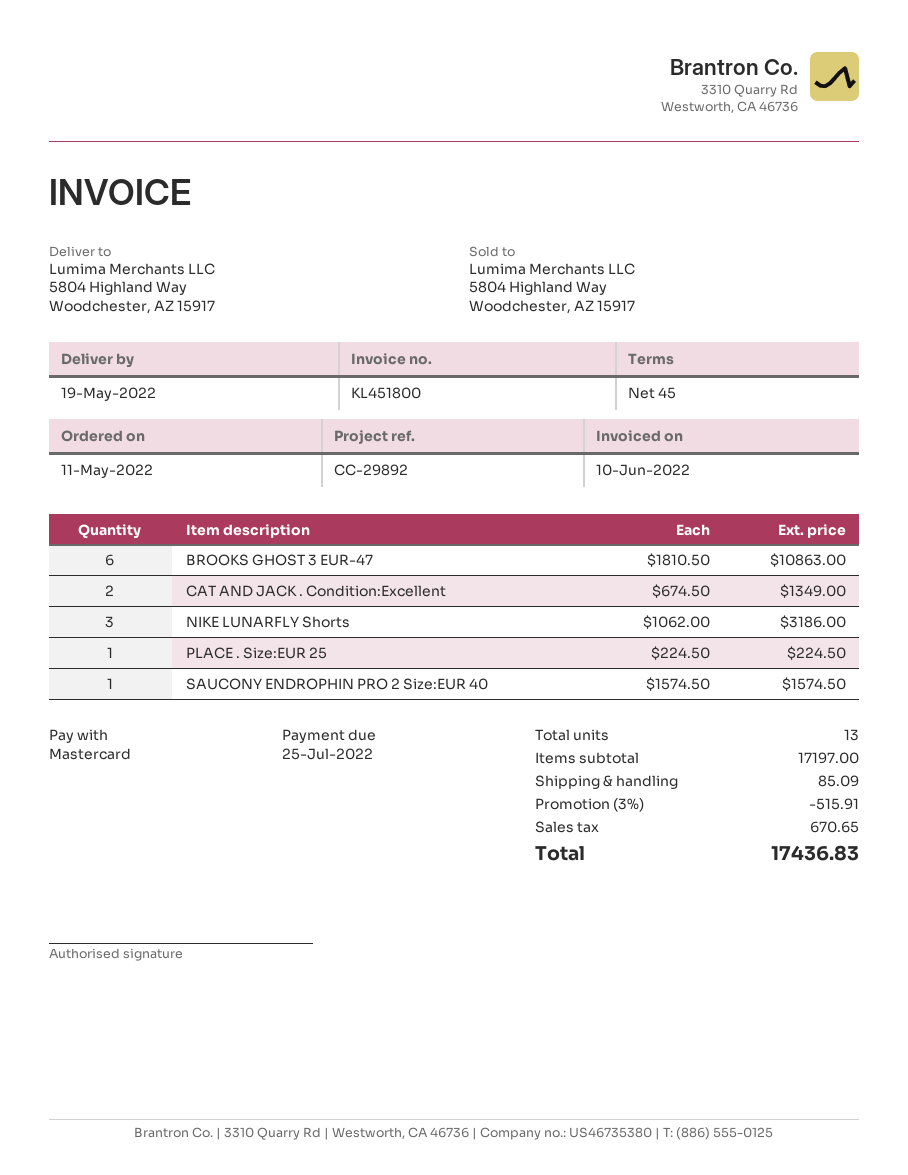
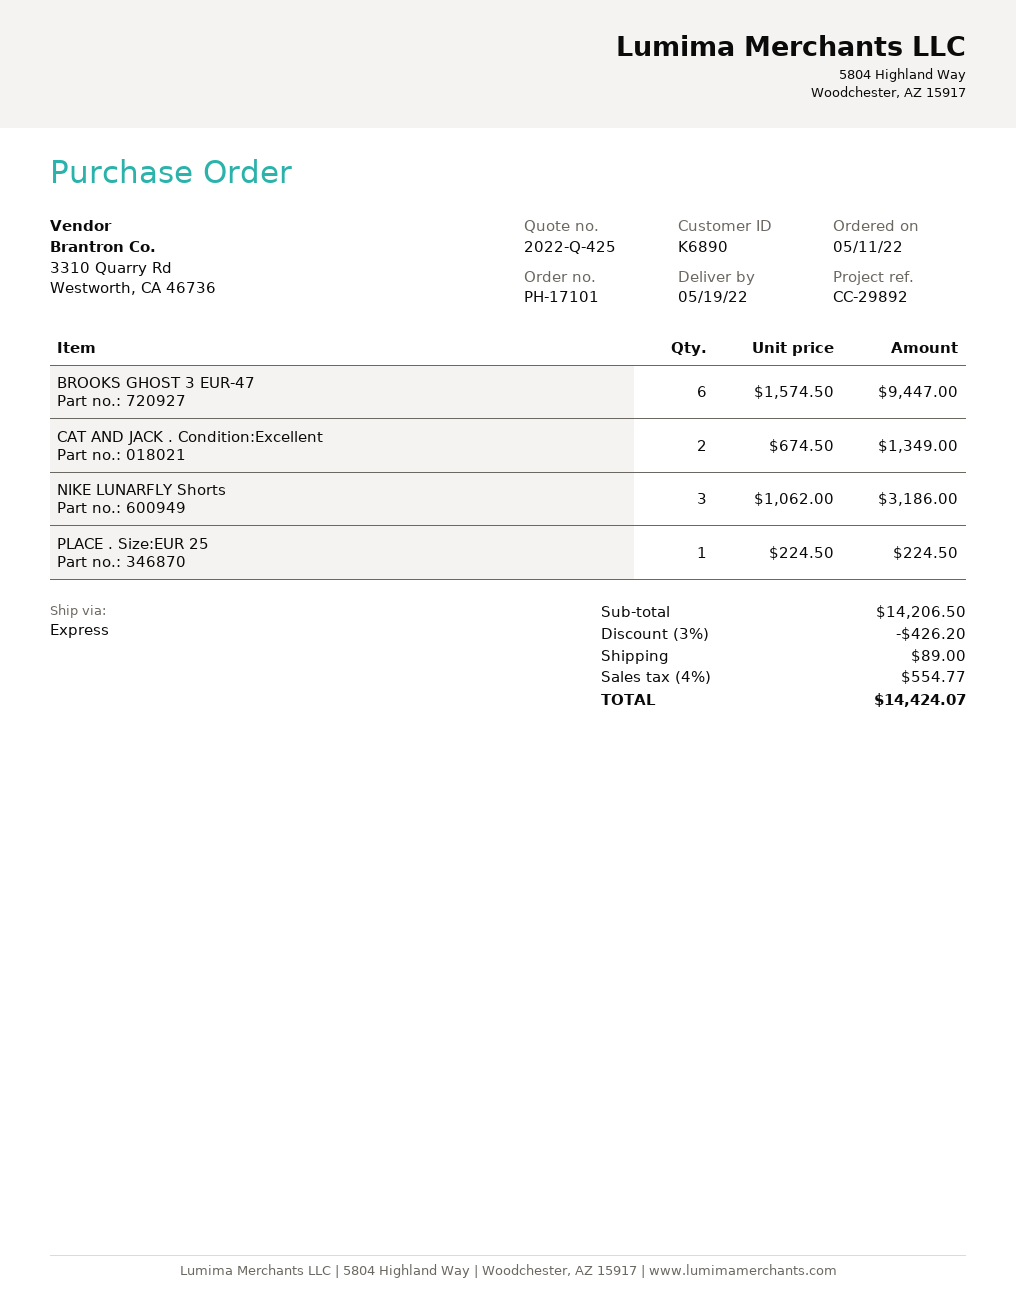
BROOKS GHOST 3 EUR-47: 6 x 1810.50 = 10863.00 -> 6 x 1574.50 = 9447.00
SAUCONY ENDROPHIN PRO 2 Size:EUR 40: 1 x 1574.50 = 1574.50 -> none
subtotal: 17197.00 -> 14206.50
discount: 3% = 515.91 -> 3% = 426.20
shipping: 85.09 -> 89.00
tax: 670.65 -> 554.77
total: 17436.83 -> 14424.07

